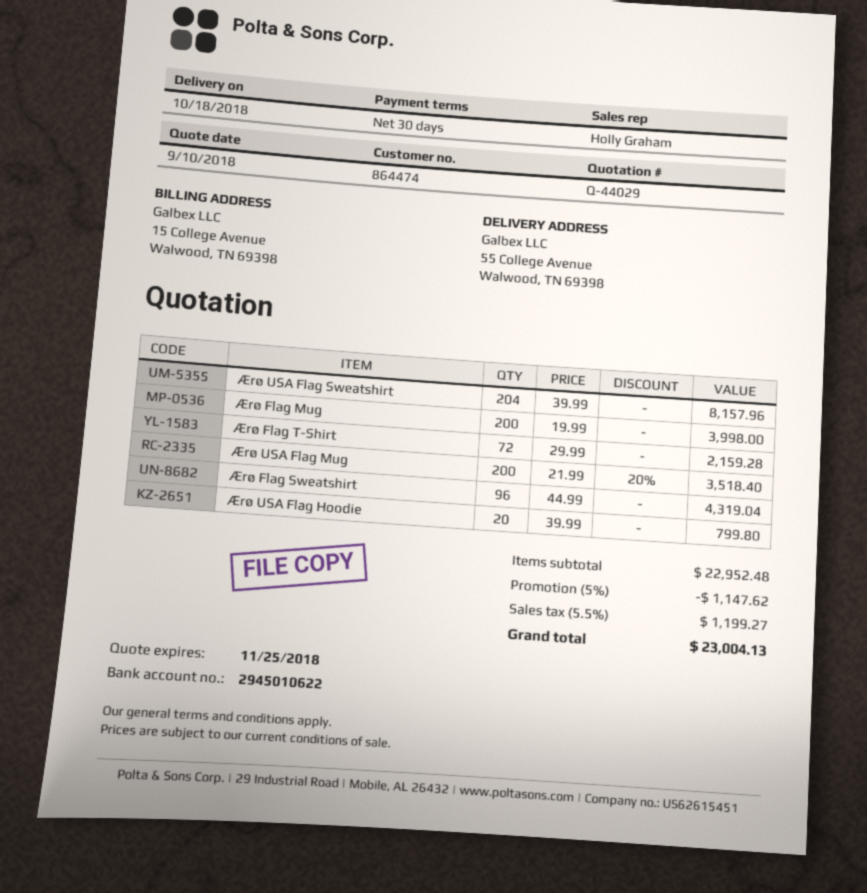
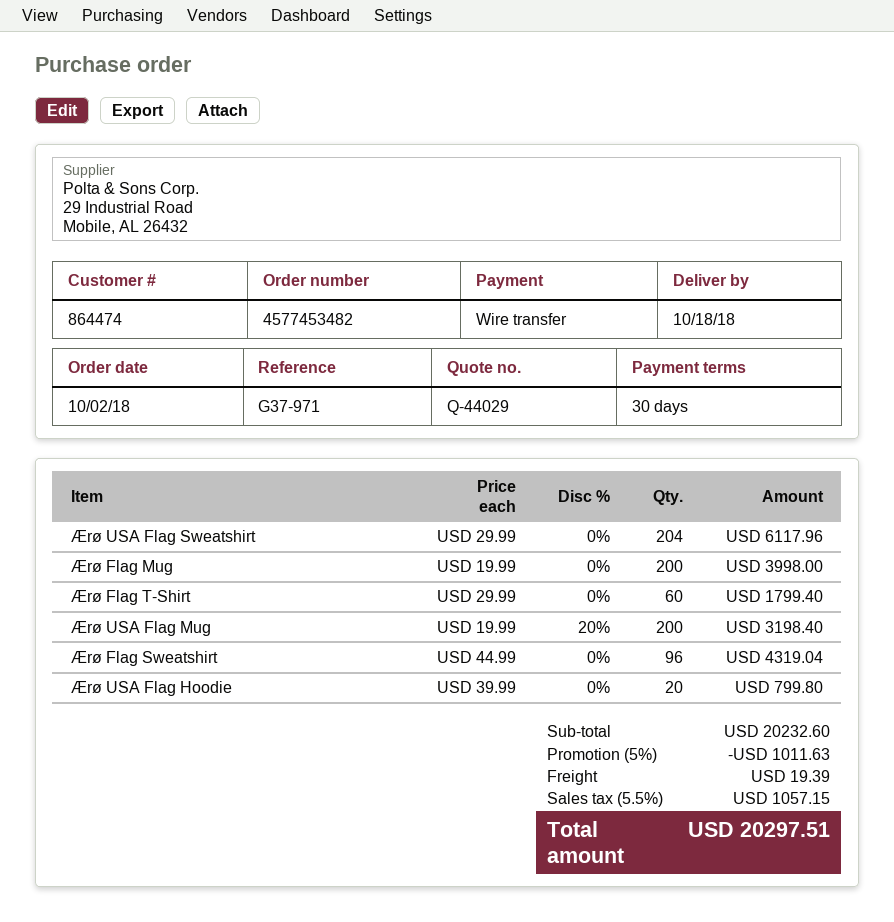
Ærø USA Flag Sweatshirt: 204 x 39.99 = 8157.96 -> 204 x 29.99 = 6117.96
Ærø Flag T-Shirt: 72 x 29.99 = 2159.28 -> 60 x 29.99 = 1799.40
Ærø USA Flag Mug: 200 x 21.99 - 20% = 3518.40 -> 200 x 19.99 - 20% = 3198.40
subtotal: 22952.48 -> 20232.60
discount: 5% = 1147.62 -> 5% = 1011.63
shipping: none -> 19.39
tax: 5.5% = 1199.27 -> 5.5% = 1057.15
total: 23004.13 -> 20297.51

